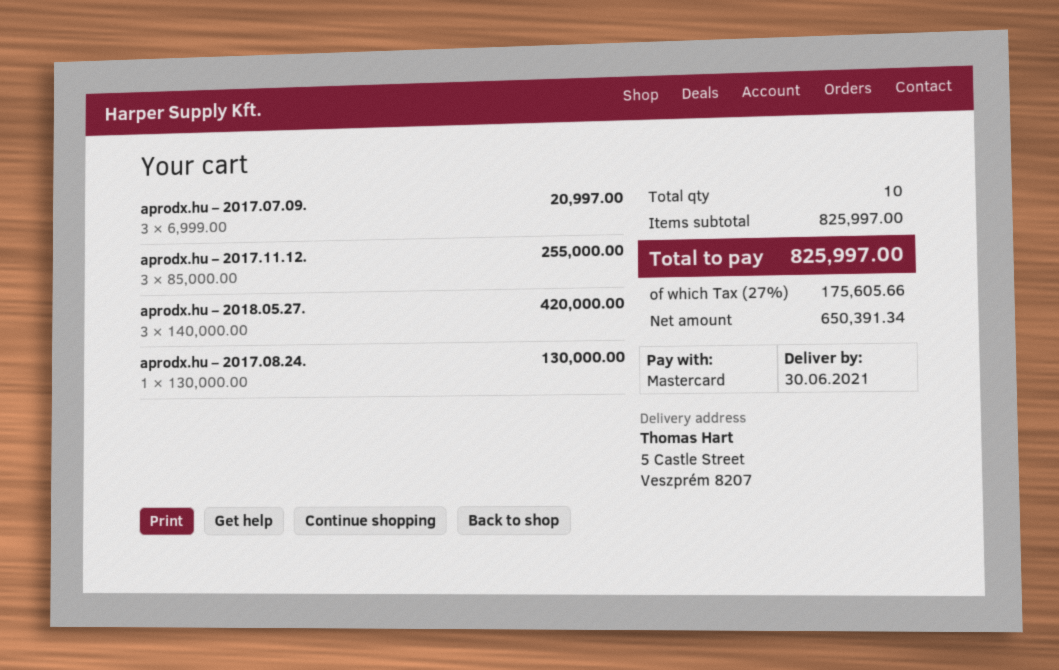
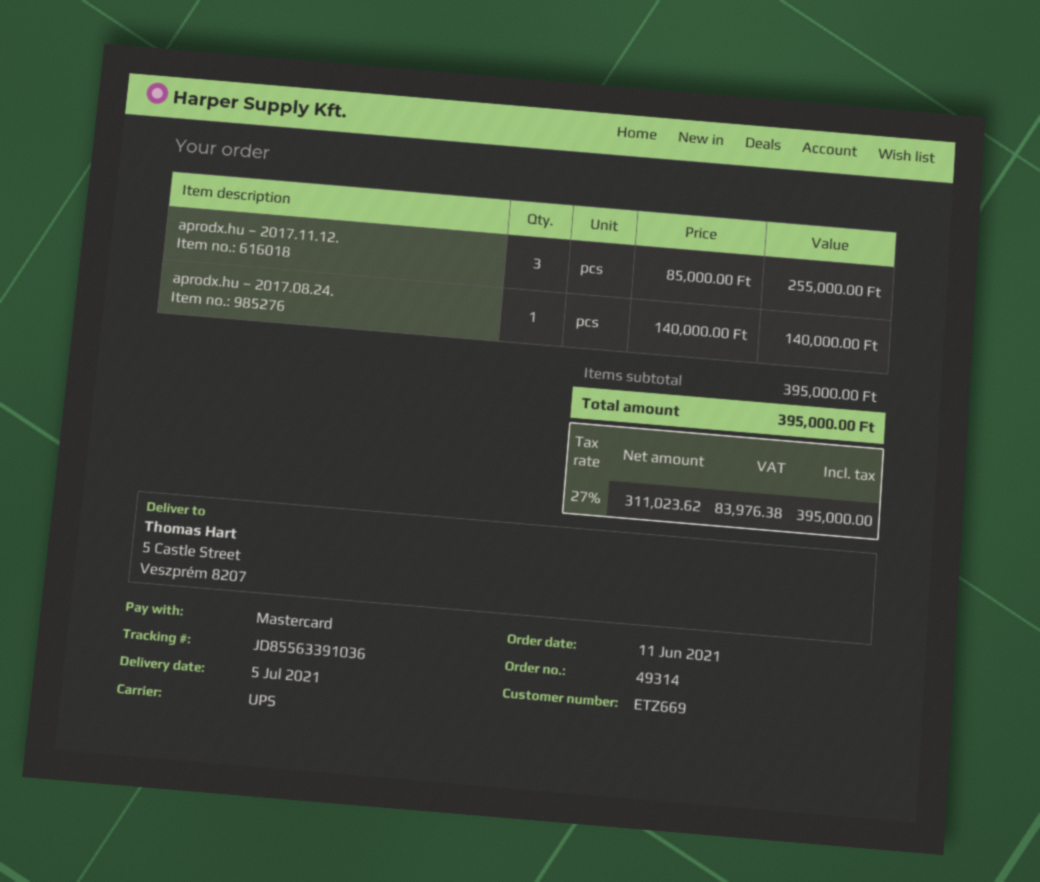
delivery date: 2021-06-30 -> 2021-07-05
aprodx.hu – 2017.07.09.: 3 x 6999.00 = 20997.00 -> none
aprodx.hu – 2018.05.27.: 3 x 140000.00 = 420000.00 -> none
aprodx.hu – 2017.08.24.: 1 x 130000.00 = 130000.00 -> 1 x 140000.00 = 140000.00
subtotal: 825997.00 -> 395000.00
net: 650391.34 -> 311023.62
tax: 27% = 175605.66 -> 27% = 83976.38
total: 825997.00 -> 395000.00

